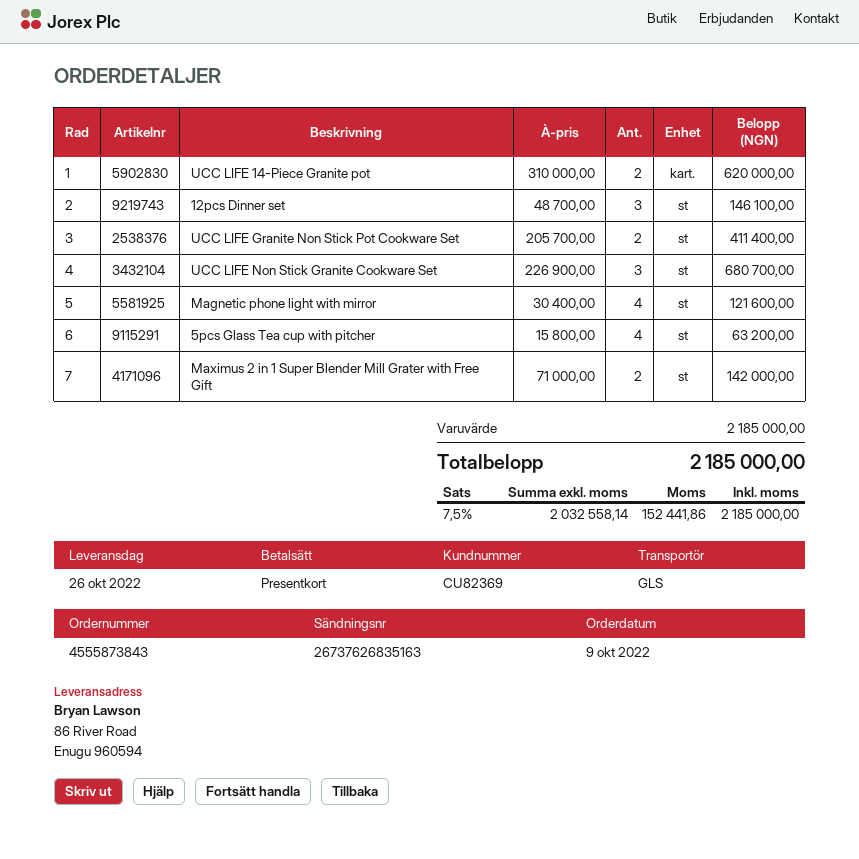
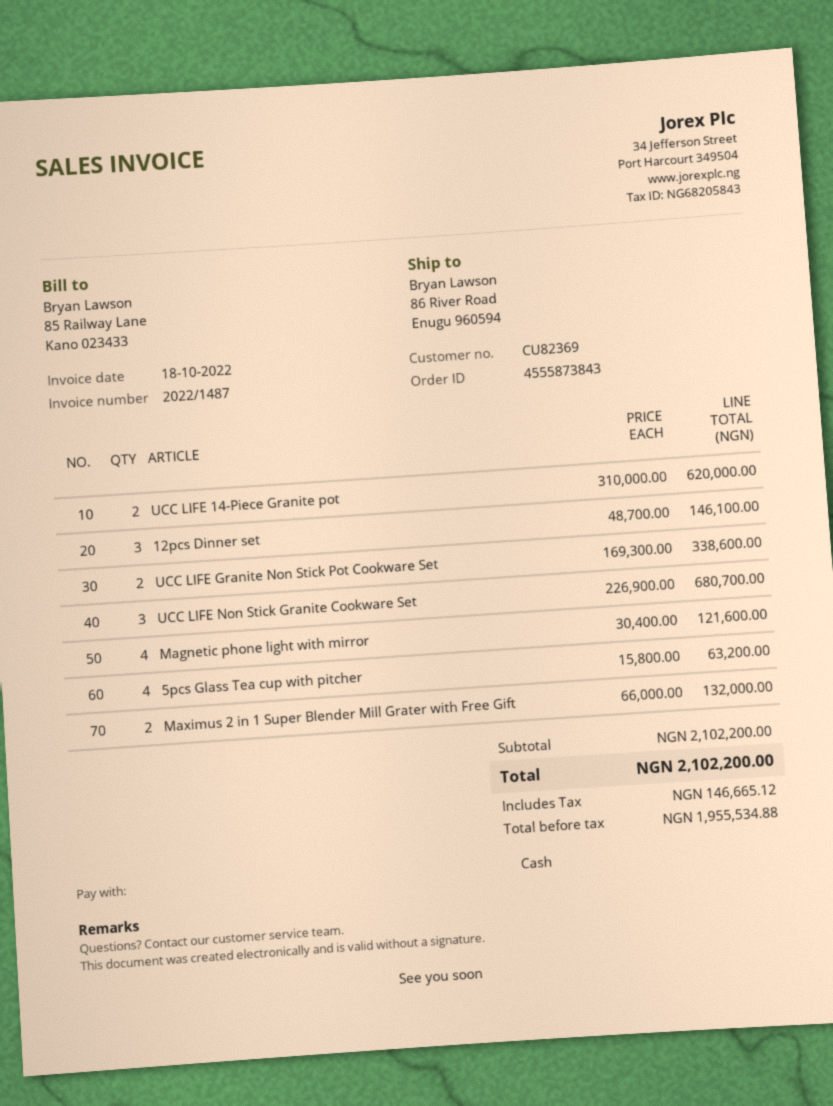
payment method: gift card -> cash
UCC LIFE Granite Non Stick Pot Cookware Set: 2 x 205700.00 = 411400.00 -> 2 x 169300.00 = 338600.00
Maximus 2 in 1 Super Blender Mill Grater with Free Gift: 2 x 71000.00 = 142000.00 -> 2 x 66000.00 = 132000.00
subtotal: 2185000.00 -> 2102200.00
net: 2032558.14 -> 1955534.88
tax: 152441.86 -> 146665.12
total: 2185000.00 -> 2102200.00

